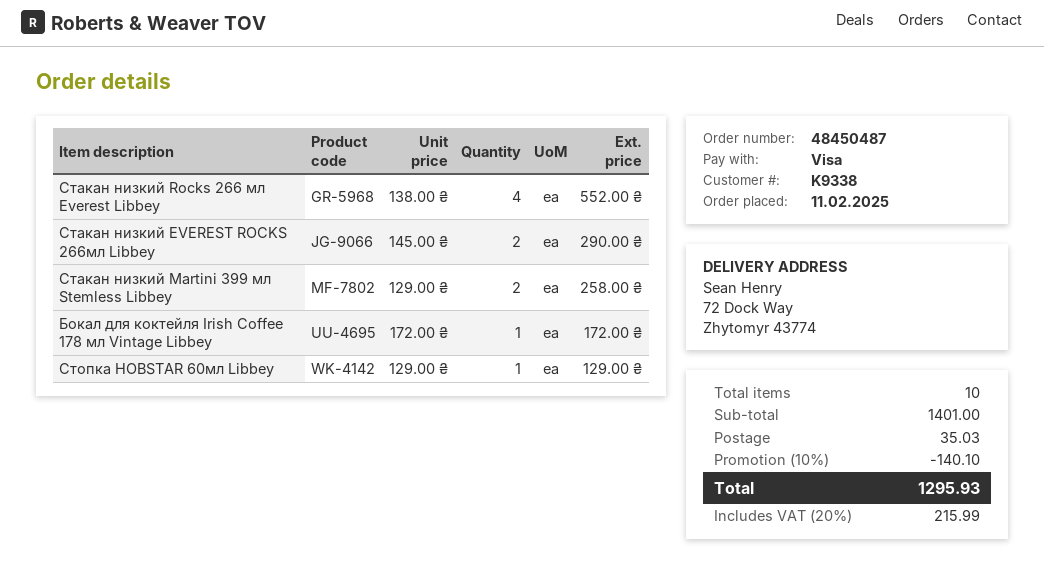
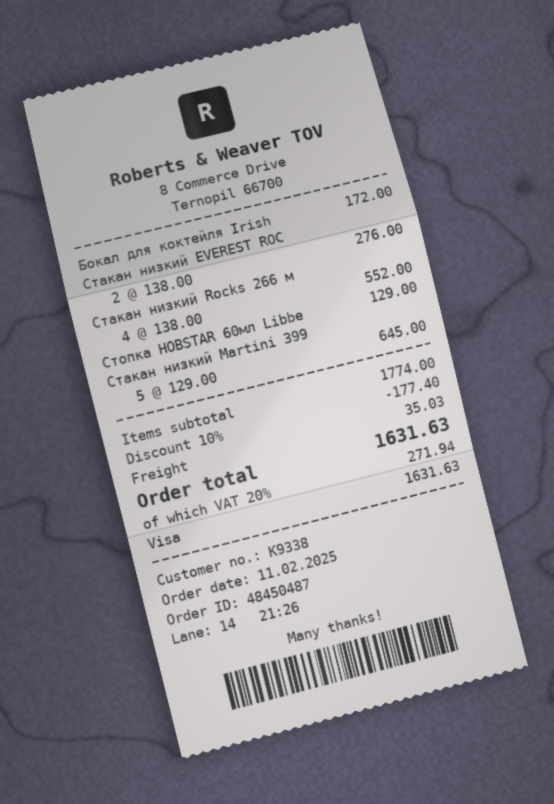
Стакан низкий EVEREST ROCKS 266мл Libbey: 2 x 145.00 = 290.00 -> 2 x 138.00 = 276.00
Стакан низкий Martini 399 мл Stemless Libbey: 2 x 129.00 = 258.00 -> 5 x 129.00 = 645.00
subtotal: 1401.00 -> 1774.00
discount: 10% = 140.10 -> 10% = 177.40
tax: 20% = 215.99 -> 20% = 271.94
total: 1295.93 -> 1631.63

